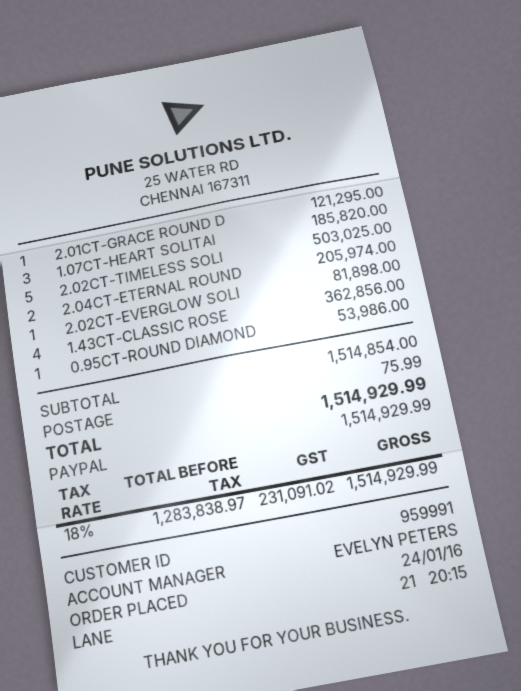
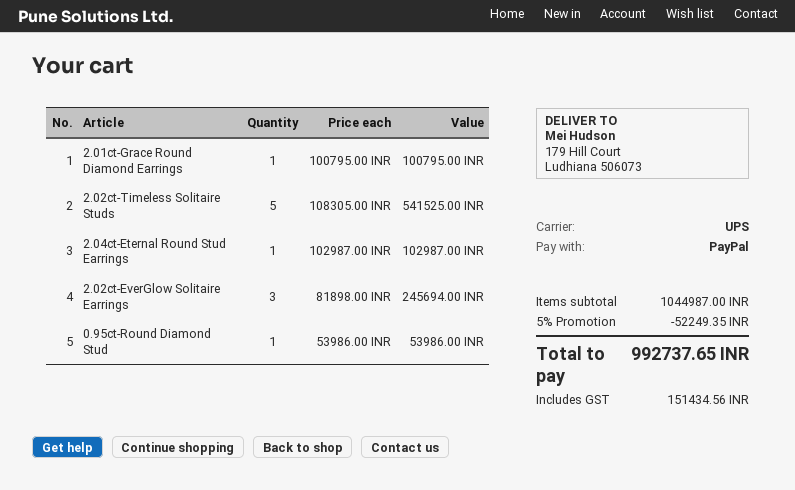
2.01CT-GRACE ROUND D: 1 for 121295.00 -> 1 for 100795.00
1.07CT-HEART SOLITAI: 3 for 185820.00 -> none
2.02CT-TIMELESS SOLI: 5 for 503025.00 -> 5 for 541525.00
2.04CT-ETERNAL ROUND: 2 for 205974.00 -> 1 for 102987.00
2.02CT-EVERGLOW SOLI: 1 for 81898.00 -> 3 for 245694.00
1.43CT-CLASSIC ROSE: 4 for 362856.00 -> none
subtotal: 1514854.00 -> 1044987.00
discount: none -> 5% = 52249.35
shipping: 75.99 -> none
tax: 231091.02 -> 151434.56
total: 1514929.99 -> 992737.65

